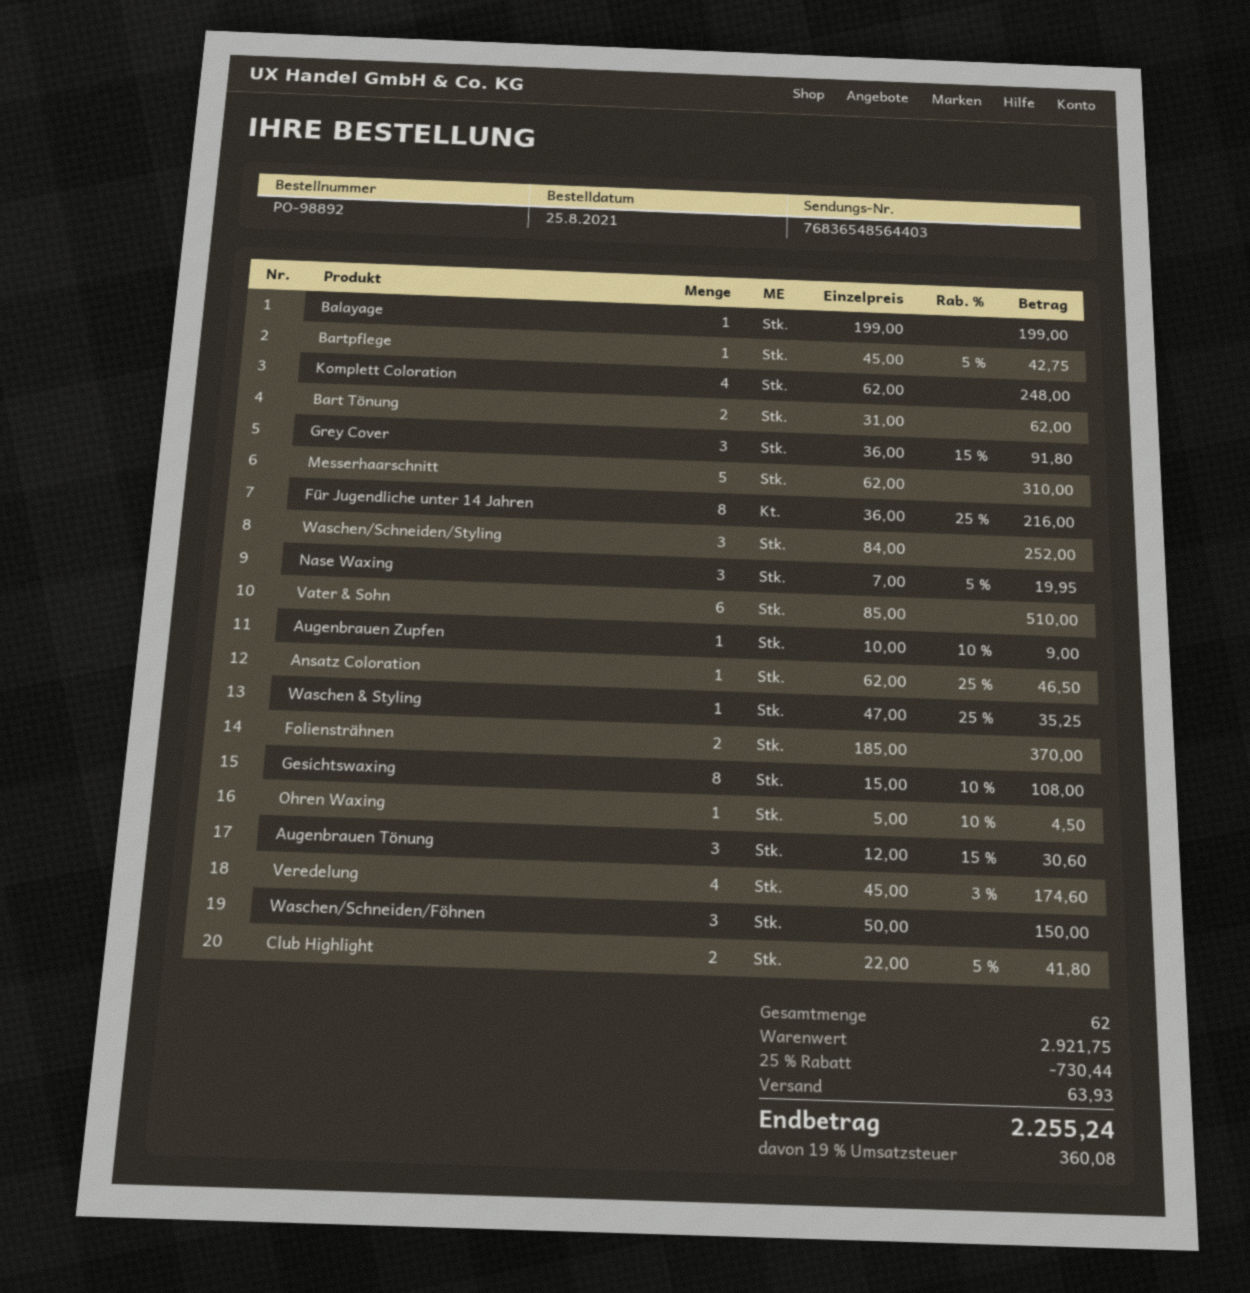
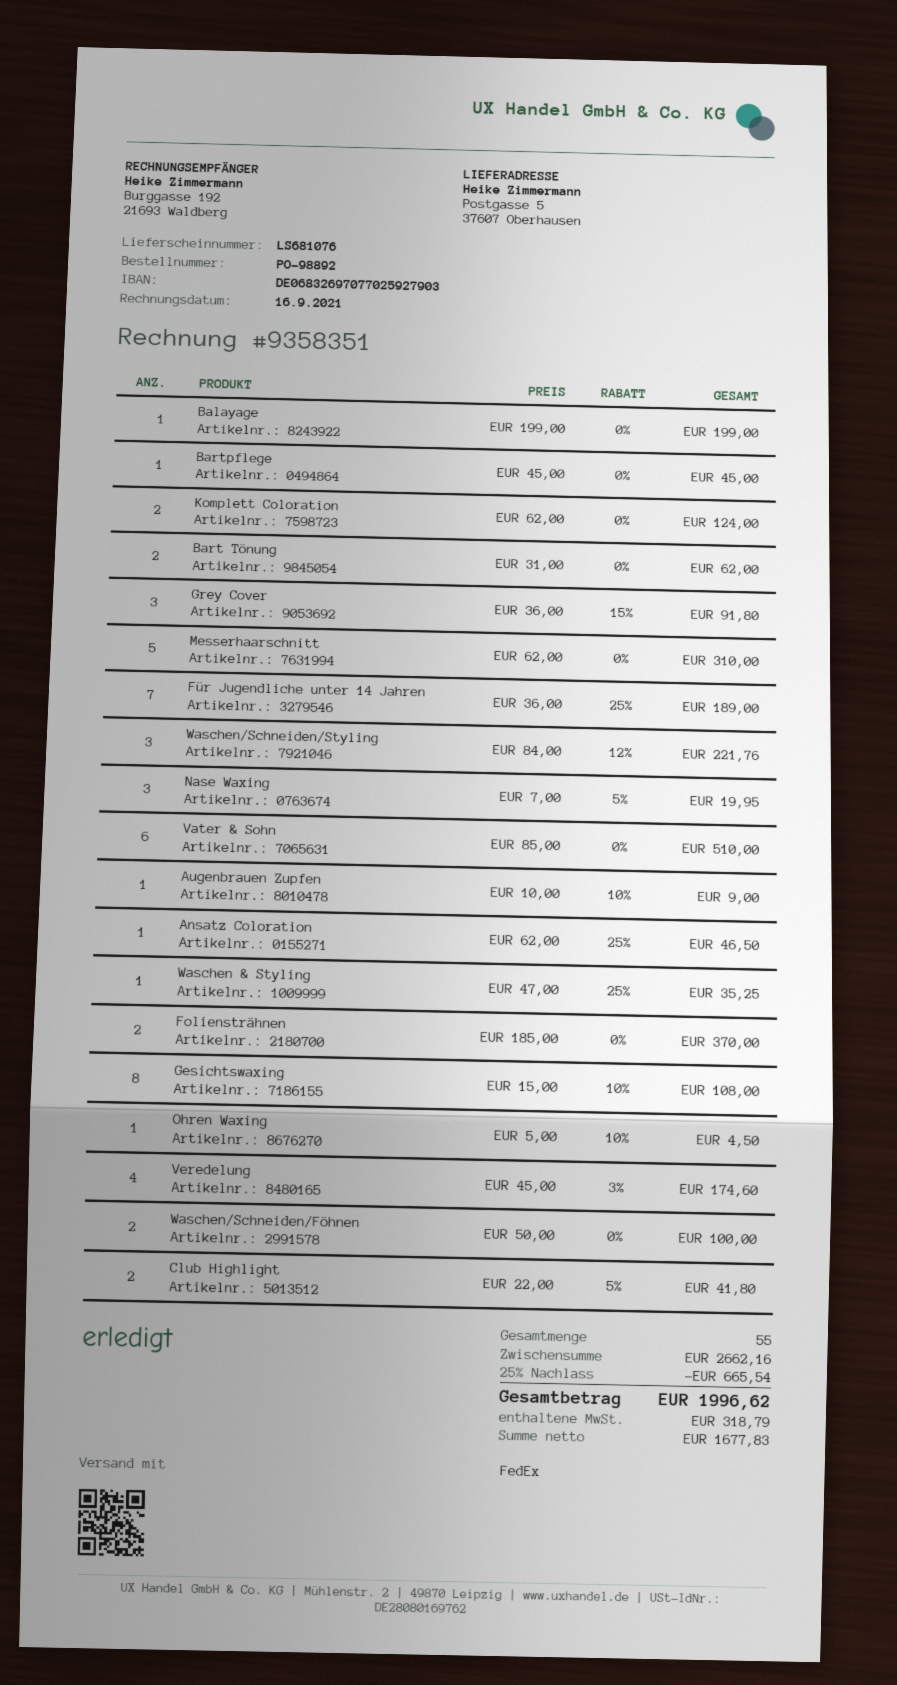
Bartpflege: 1 x 45.00 - 5% = 42.75 -> 1 x 45.00 = 45.00
Komplett Coloration: 4 x 62.00 = 248.00 -> 2 x 62.00 = 124.00
Für Jugendliche unter 14 Jahren: 8 x 36.00 - 25% = 216.00 -> 7 x 36.00 - 25% = 189.00
Waschen/Schneiden/Styling: 3 x 84.00 = 252.00 -> 3 x 84.00 - 12% = 221.76
Augenbrauen Tönung: 3 x 12.00 - 15% = 30.60 -> none
Waschen/Schneiden/Föhnen: 3 x 50.00 = 150.00 -> 2 x 50.00 = 100.00
total quantity: 62 -> 55
subtotal: 2921.75 -> 2662.16
discount: 25% = 730.44 -> 25% = 665.54
shipping: 63.93 -> none
tax: 360.08 -> 318.79
total: 2255.24 -> 1996.62

